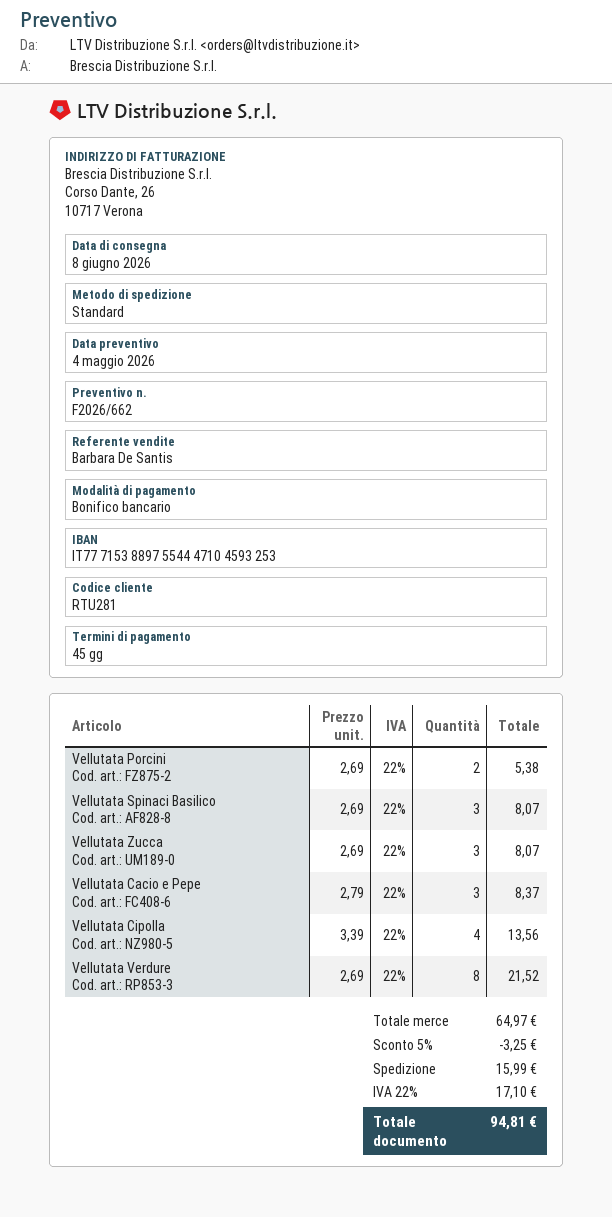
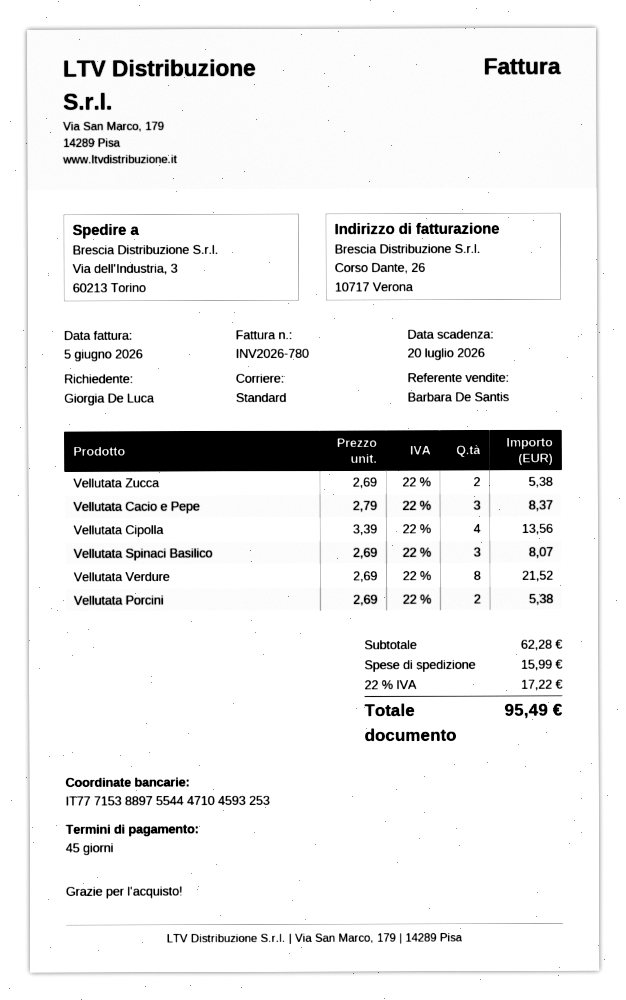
Vellutata Zucca: 3 x 2.69 = 8.07 -> 2 x 2.69 = 5.38
subtotal: 64.97 -> 62.28
discount: 5% = 3.25 -> none
tax: 22% = 17.10 -> 22% = 17.22
total: 94.81 -> 95.49

